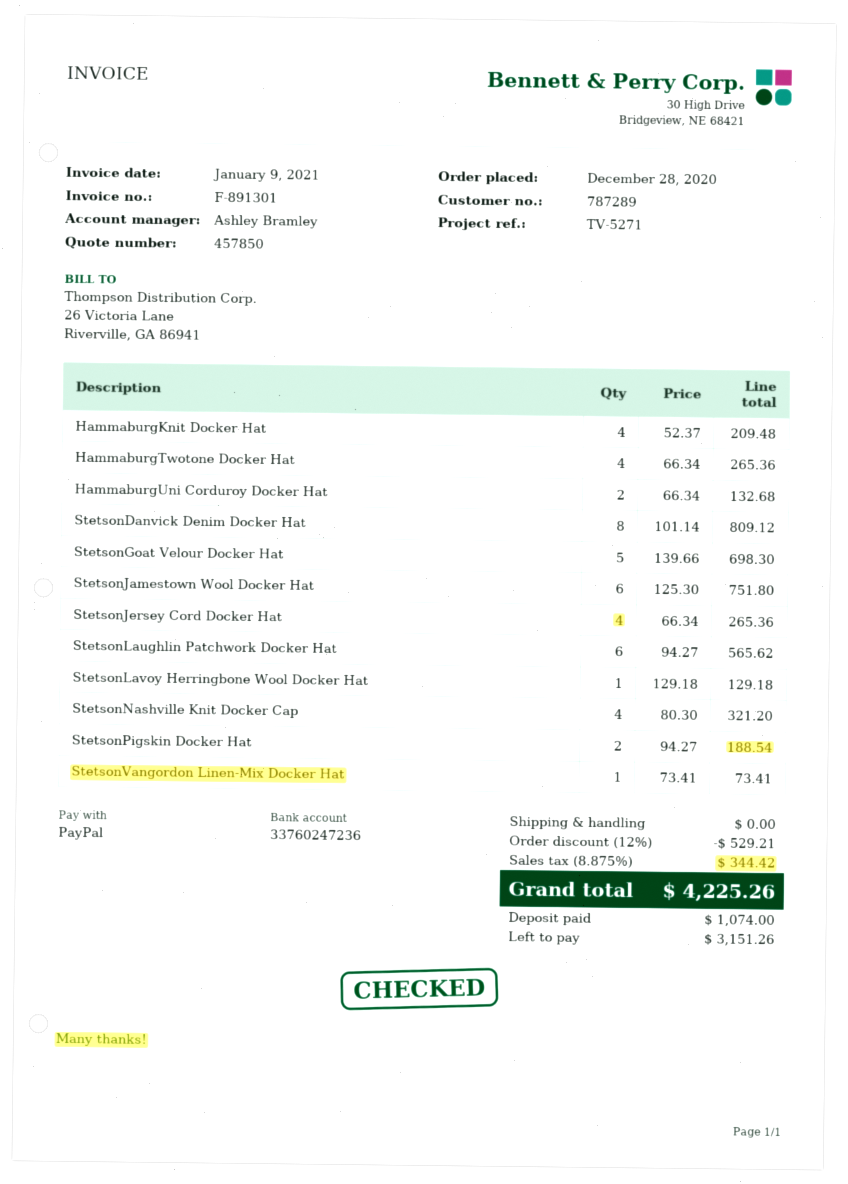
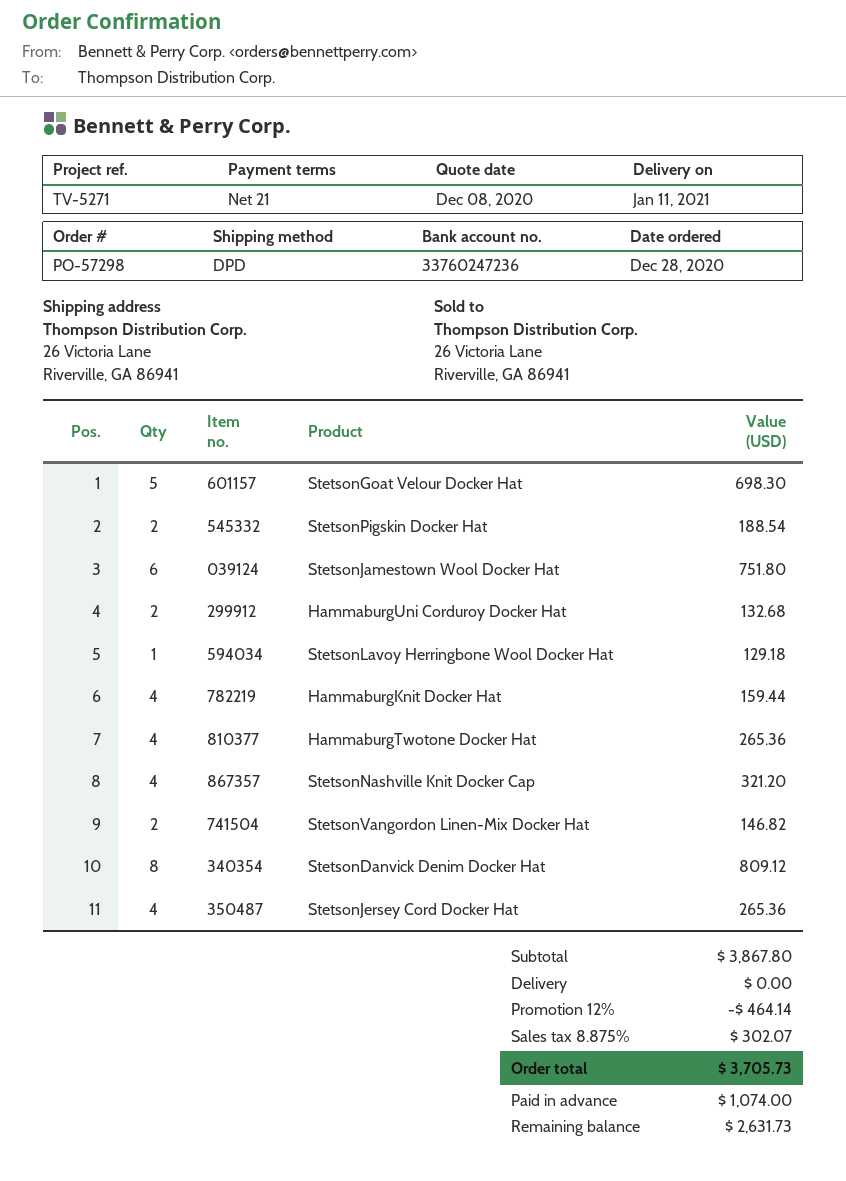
HammaburgKnit Docker Hat: 4 for 209.48 -> 4 for 159.44
StetsonLaughlin Patchwork Docker Hat: 6 for 565.62 -> none
StetsonVangordon Linen-Mix Docker Hat: 1 for 73.41 -> 2 for 146.82
discount: 12% = 529.21 -> 12% = 464.14
tax: 8.875% = 344.42 -> 8.875% = 302.07
total: 4225.26 -> 3705.73
balance: 3151.26 -> 2631.73

